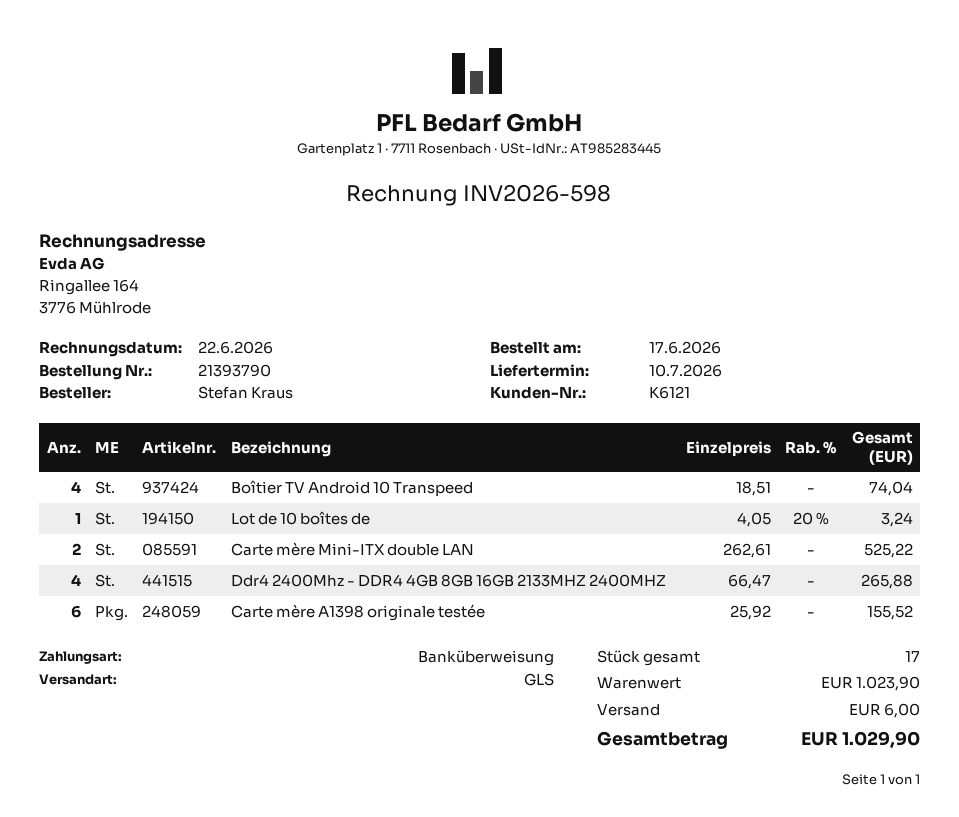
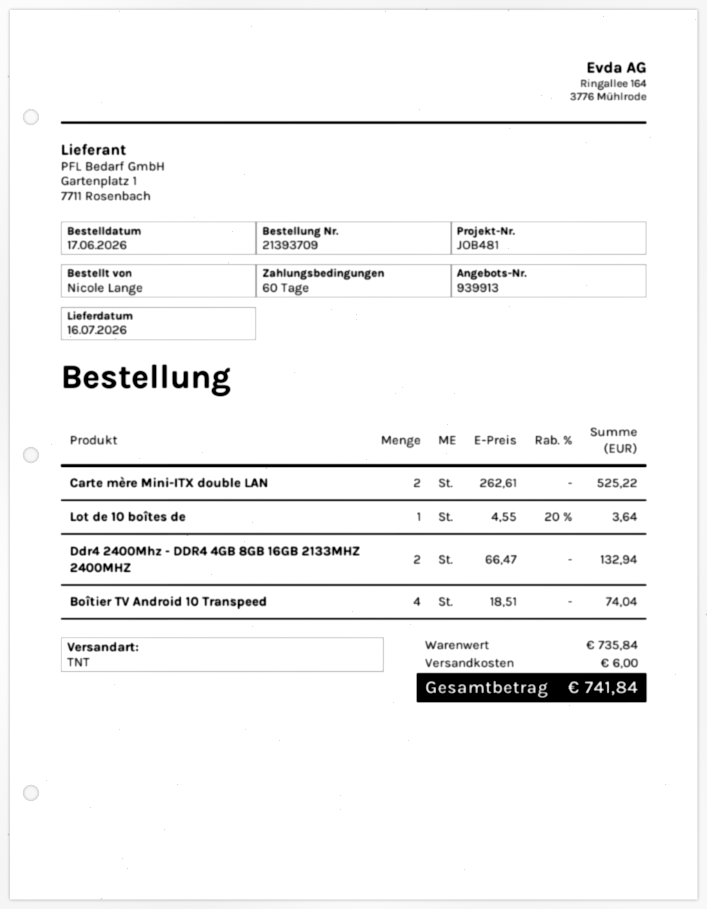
order number: 21393790 -> 21393709
delivery date: 2026-07-10 -> 2026-07-16
ordered by: Stefan Kraus -> Nicole Lange
shipping method: GLS -> TNT
Lot de 10 boîtes de: 1 x 4.05 - 20% = 3.24 -> 1 x 4.55 - 20% = 3.64
Ddr4 2400Mhz - DDR4 4GB 8GB 16GB 2133MHZ 2400MHZ: 4 x 66.47 = 265.88 -> 2 x 66.47 = 132.94
Carte mère A1398 originale testée: 6 x 25.92 = 155.52 -> none
subtotal: 1023.90 -> 735.84
total: 1029.90 -> 741.84

